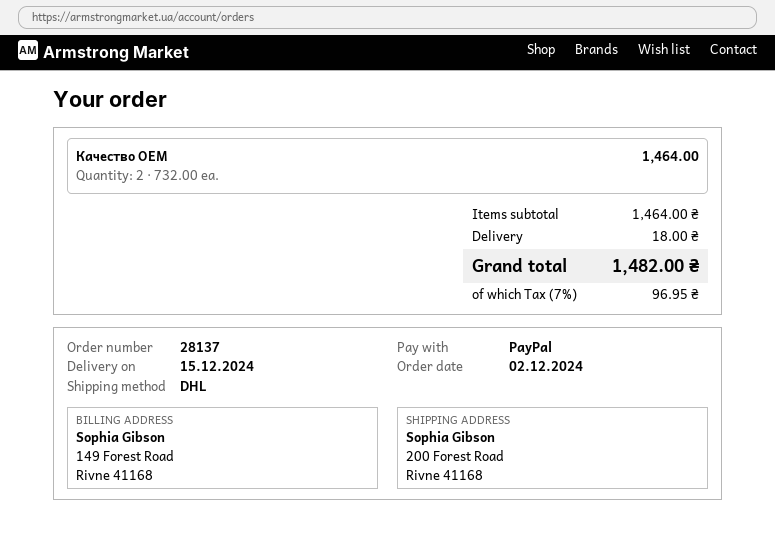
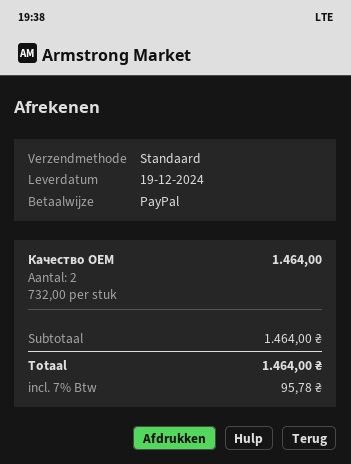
delivery date: 2024-12-15 -> 2024-12-19
shipping method: DHL -> standard
shipping: 18.00 -> none
tax: 7% = 96.95 -> 7% = 95.78
total: 1482.00 -> 1464.00

